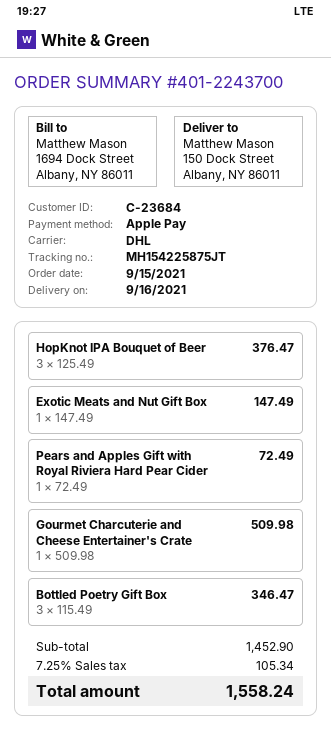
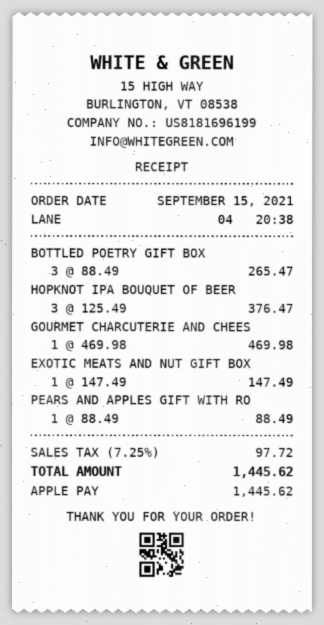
Pears and Apples Gift with Royal Riviera Hard Pear Cider: 1 x 72.49 = 72.49 -> 1 x 88.49 = 88.49
Gourmet Charcuterie and Cheese Entertainer's Crate: 1 x 509.98 = 509.98 -> 1 x 469.98 = 469.98
Bottled Poetry Gift Box: 3 x 115.49 = 346.47 -> 3 x 88.49 = 265.47
tax: 7.25% = 105.34 -> 7.25% = 97.72
total: 1558.24 -> 1445.62

